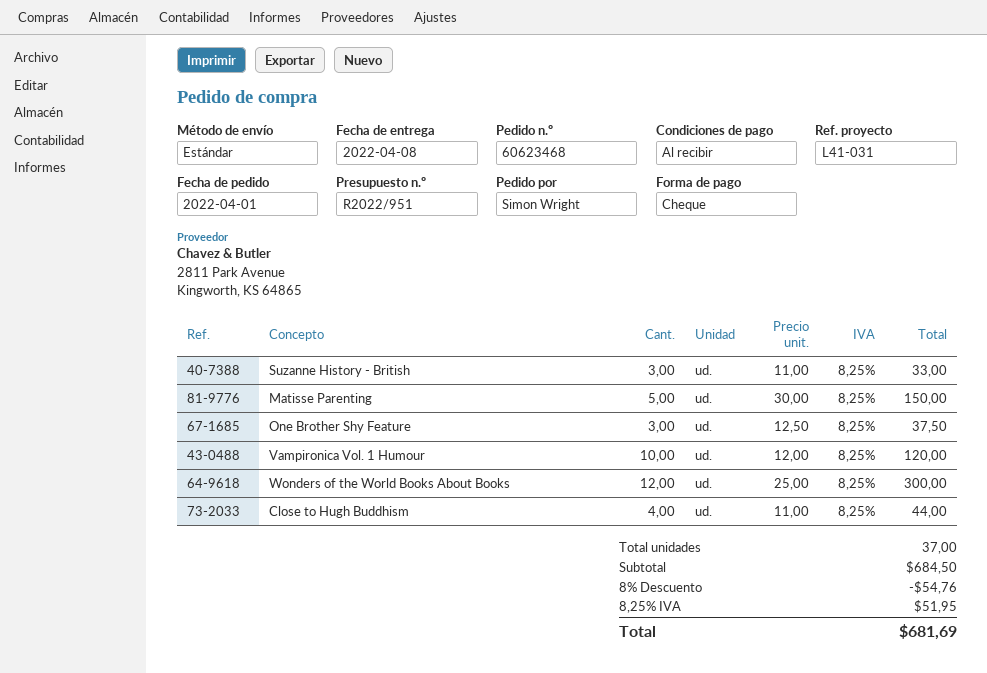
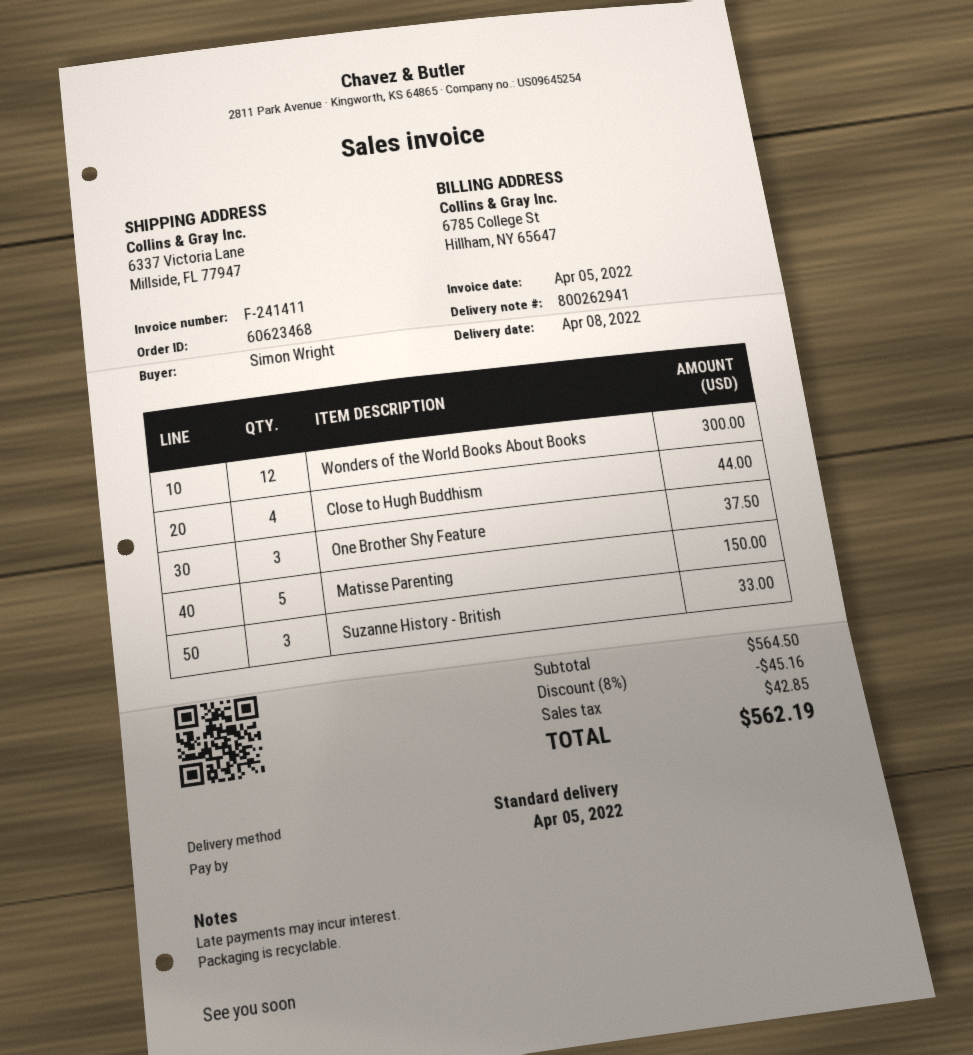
Vampironica Vol. 1 Humour: 10 for 120.00 -> none
subtotal: 684.50 -> 564.50
discount: 8% = 54.76 -> 8% = 45.16
tax: 51.95 -> 42.85
total: 681.69 -> 562.19

